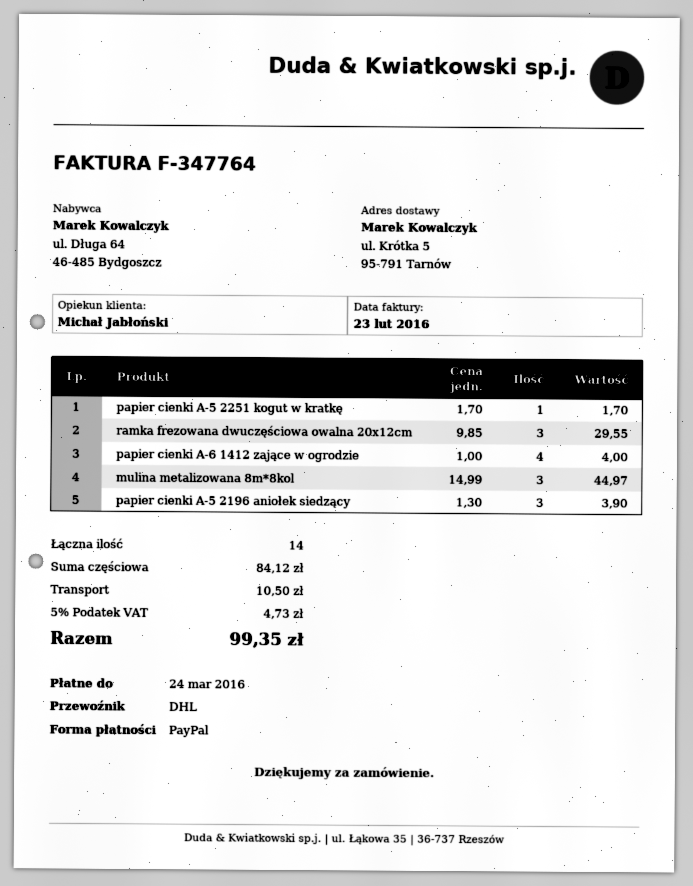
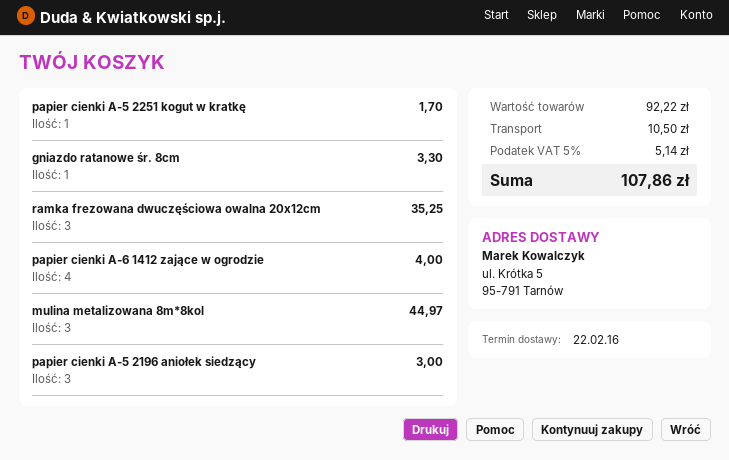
ramka frezowana dwuczęściowa owalna 20x12cm: 3 for 29.55 -> 3 for 35.25
papier cienki A-5 2196 aniołek siedzący: 3 for 3.90 -> 3 for 3.00
gniazdo ratanowe śr. 8cm: none -> 1 for 3.30
subtotal: 84.12 -> 92.22
tax: 5% = 4.73 -> 5% = 5.14
total: 99.35 -> 107.86

